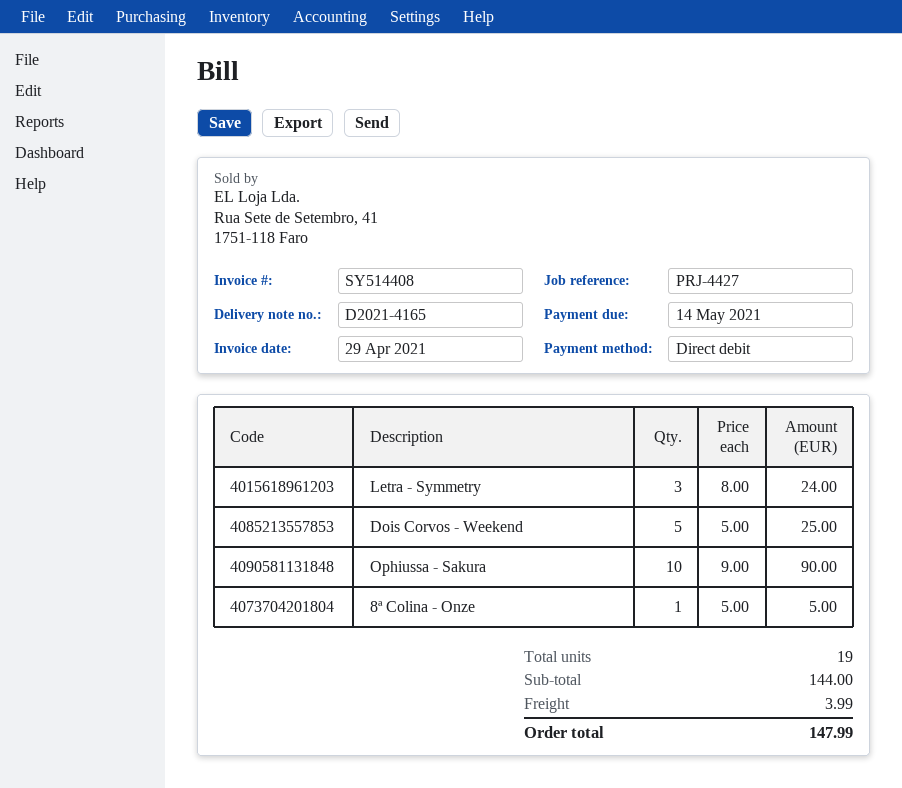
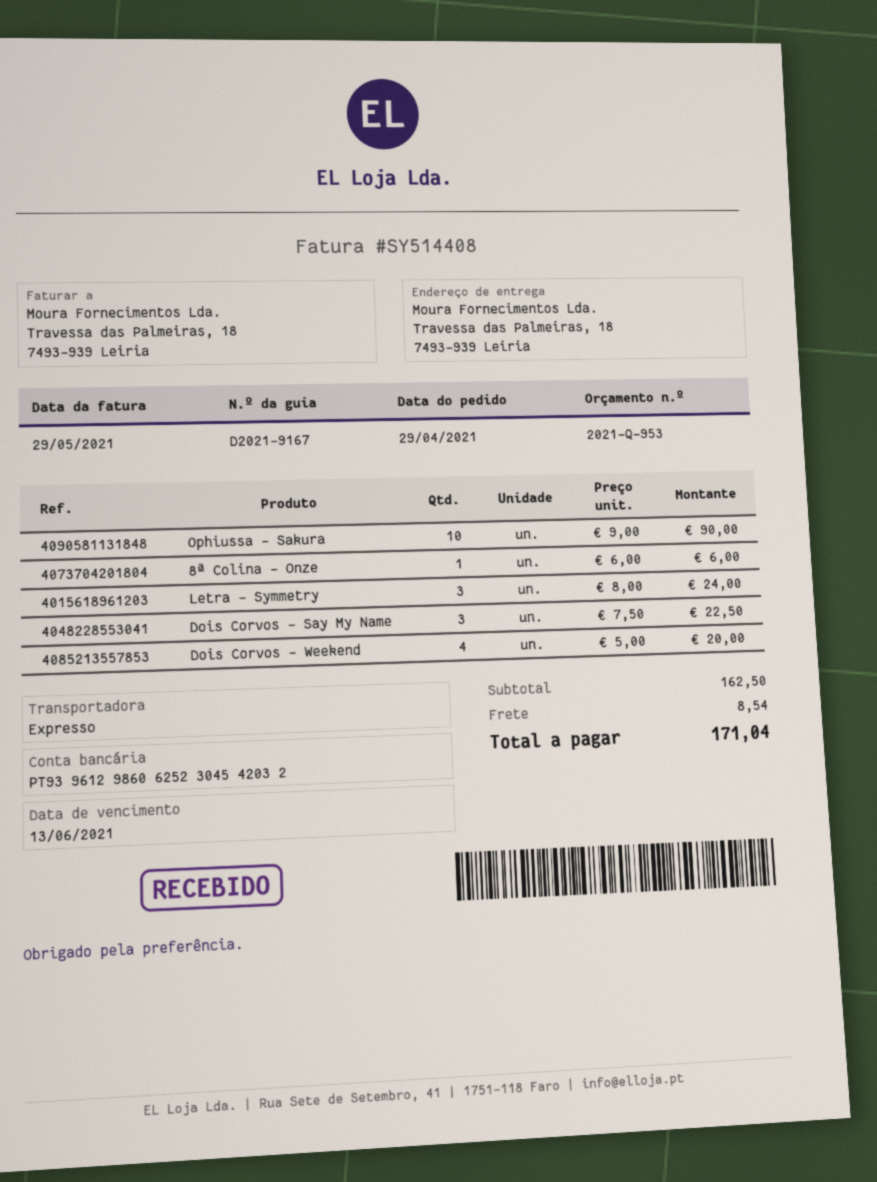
delivery note number: D2021-4165 -> D2021-9167
invoice date: 2021-04-29 -> 2021-05-29
due date: 2021-05-14 -> 2021-06-13
Dois Corvos - Weekend: 5 x 5.00 = 25.00 -> 4 x 5.00 = 20.00
8ª Colina - Onze: 1 x 5.00 = 5.00 -> 1 x 6.00 = 6.00
Dois Corvos - Say My Name: none -> 3 x 7.50 = 22.50
subtotal: 144.00 -> 162.50
shipping: 3.99 -> 8.54
total: 147.99 -> 171.04

